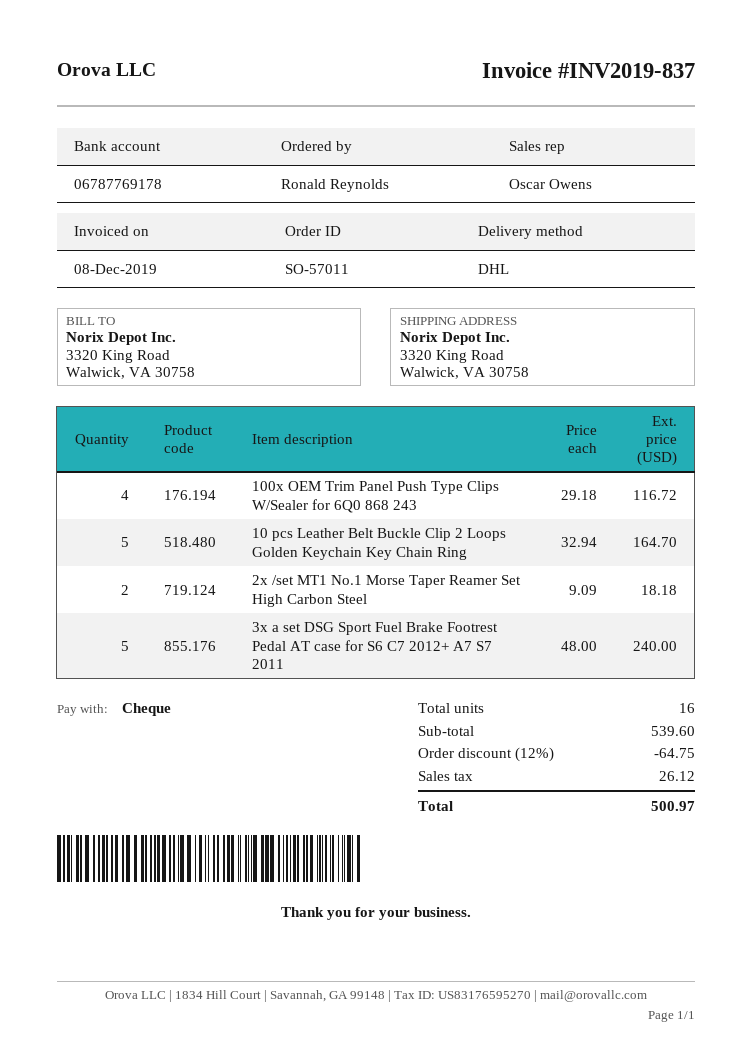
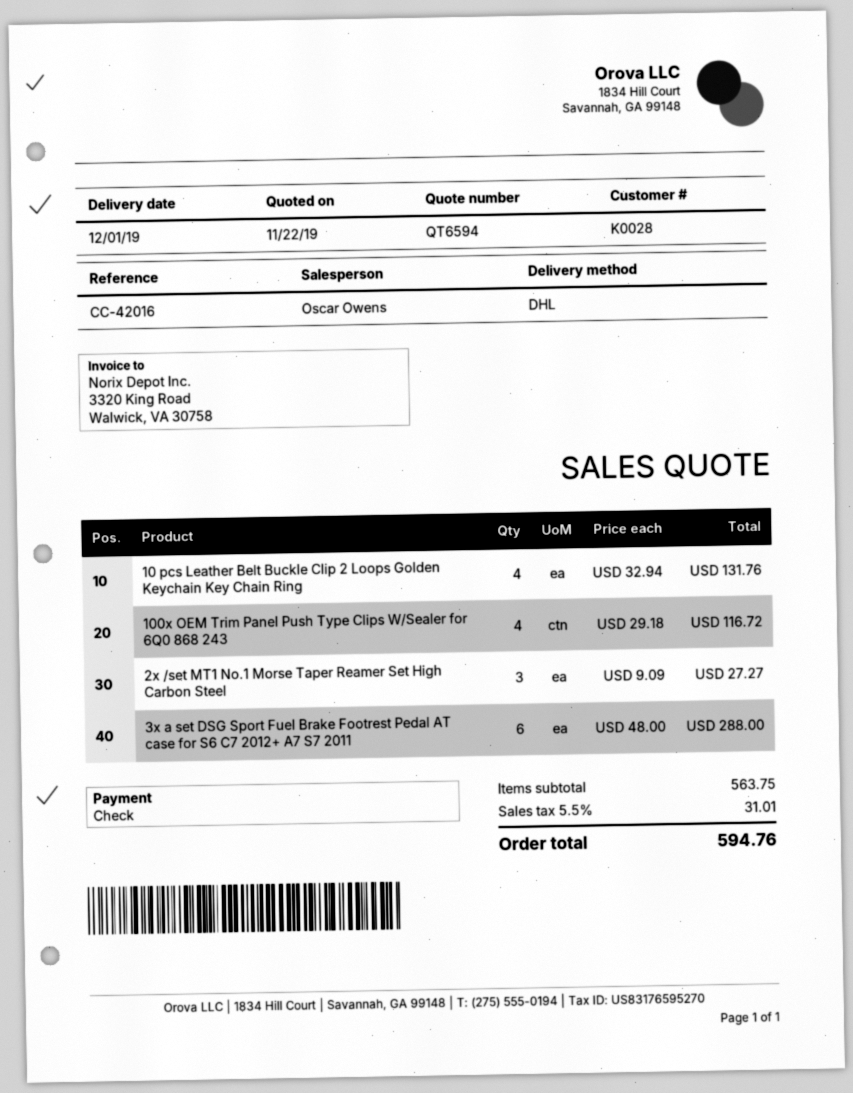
10 pcs Leather Belt Buckle Clip 2 Loops Golden Keychain Key Chain Ring: 5 x 32.94 = 164.70 -> 4 x 32.94 = 131.76
2x /set MT1 No.1 Morse Taper Reamer Set High Carbon Steel: 2 x 9.09 = 18.18 -> 3 x 9.09 = 27.27
3x a set DSG Sport Fuel Brake Footrest Pedal AT case for S6 C7 2012+ A7 S7 2011: 5 x 48.00 = 240.00 -> 6 x 48.00 = 288.00
subtotal: 539.60 -> 563.75
discount: 12% = 64.75 -> none
tax: 26.12 -> 31.01
total: 500.97 -> 594.76

